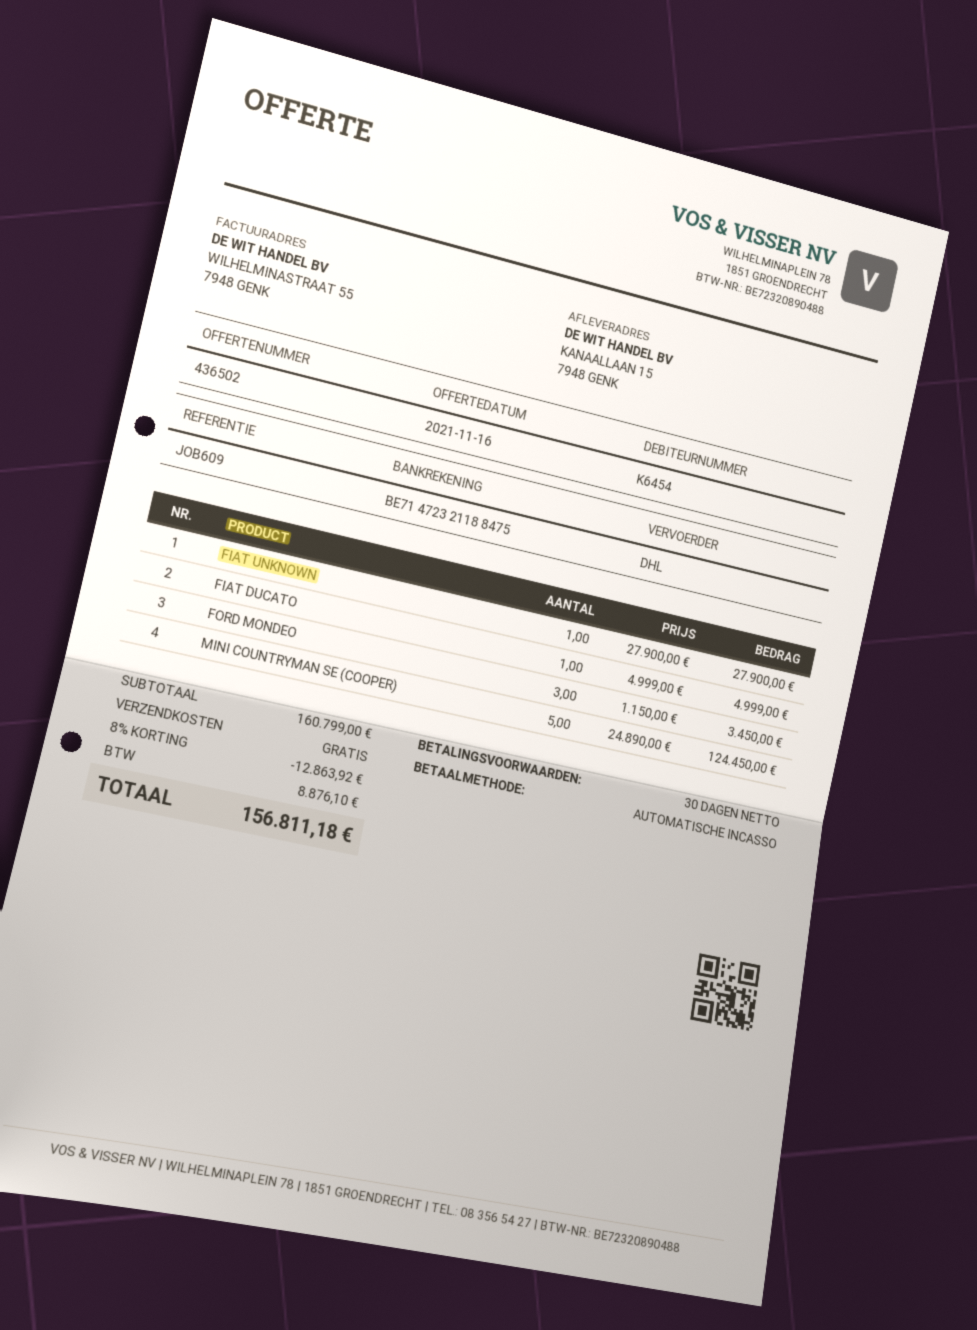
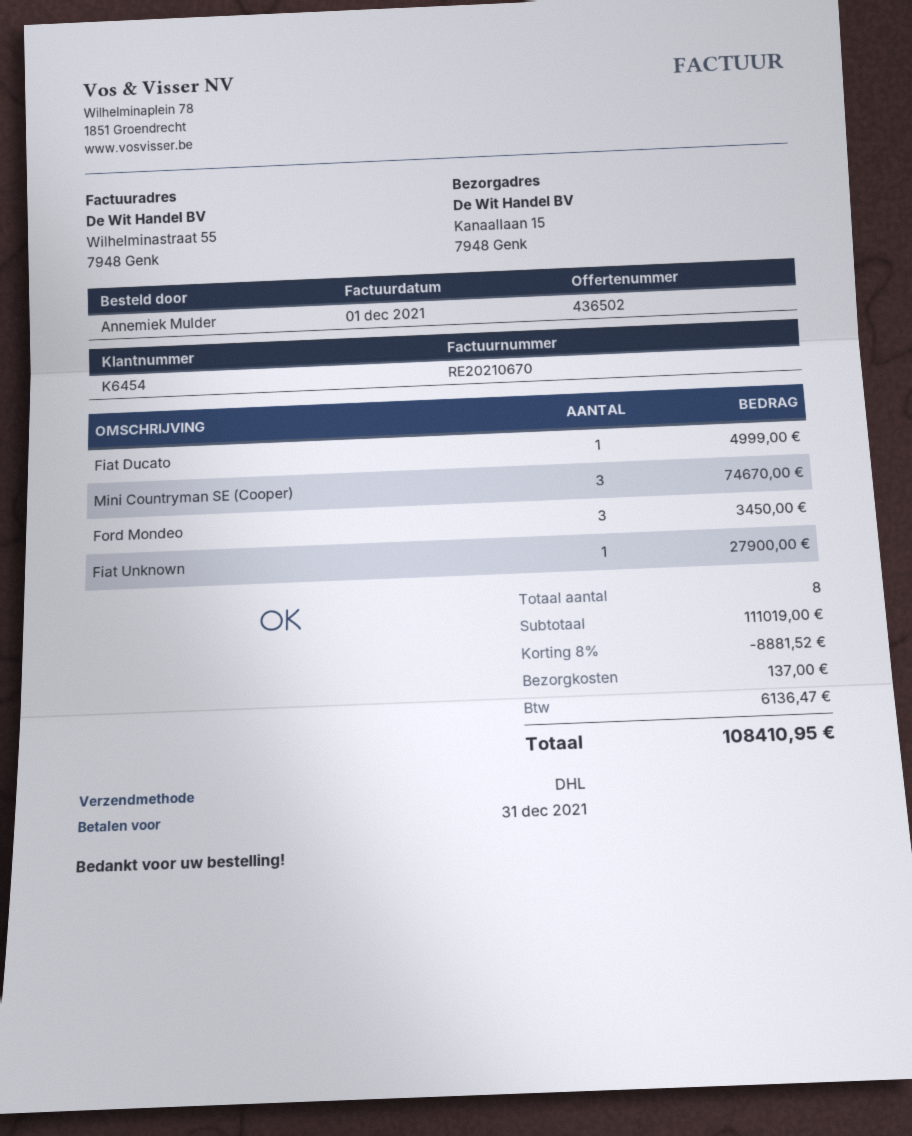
MINI COUNTRYMAN SE (COOPER): 5 for 124450.00 -> 3 for 74670.00
subtotal: 160799.00 -> 111019.00
discount: 8% = 12863.92 -> 8% = 8881.52
shipping: 0.00 -> 137.00
tax: 8876.10 -> 6136.47
total: 156811.18 -> 108410.95

